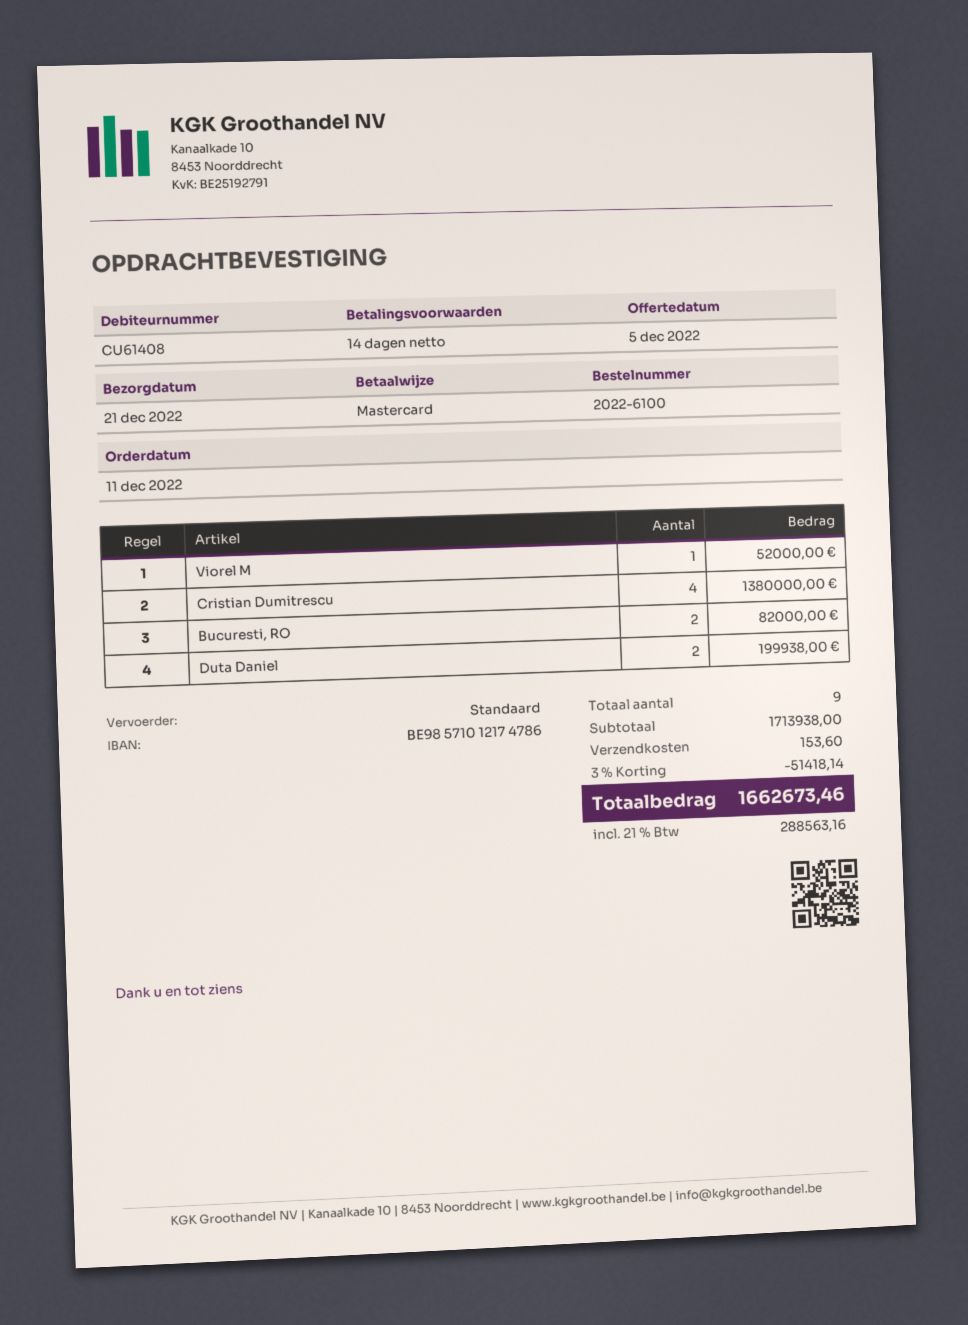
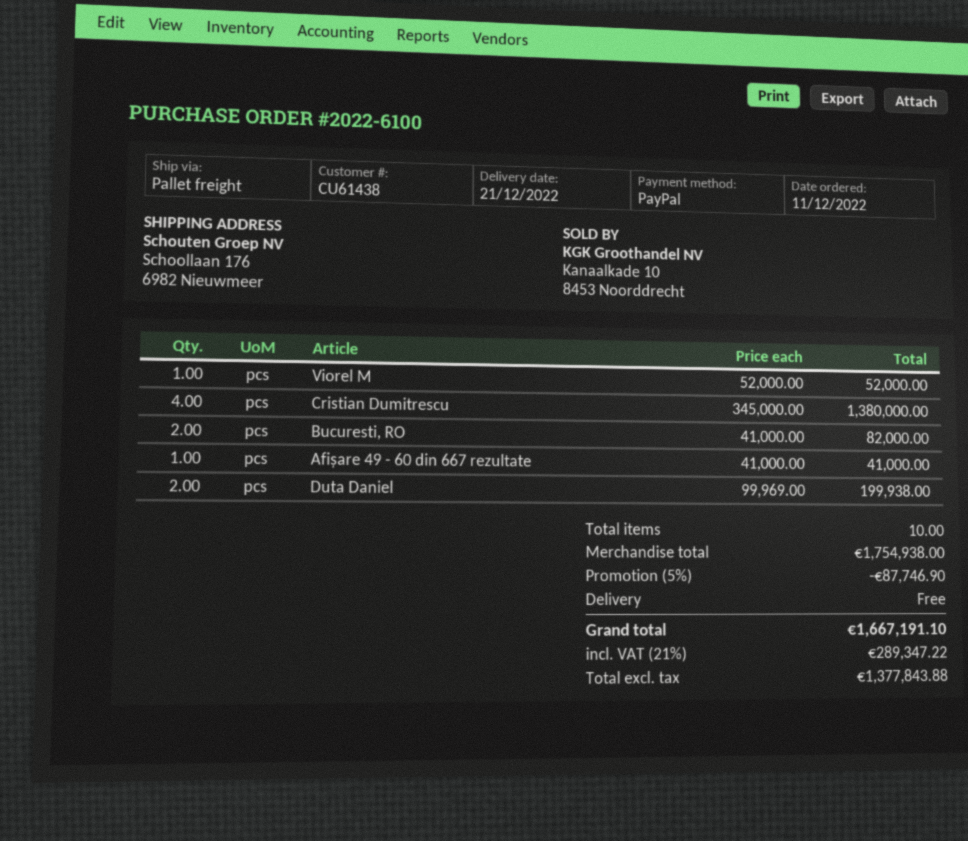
customer number: CU61408 -> CU61438
payment method: Mastercard -> PayPal
shipping method: standard -> pallet freight
Afișare 49 - 60 din 667 rezultate: none -> 1 for 41000.00
total quantity: 9 -> 10
subtotal: 1713938.00 -> 1754938.00
discount: 3% = 51418.14 -> 5% = 87746.90
shipping: 153.60 -> 0.00
tax: 21% = 288563.16 -> 21% = 289347.22
total: 1662673.46 -> 1667191.10

